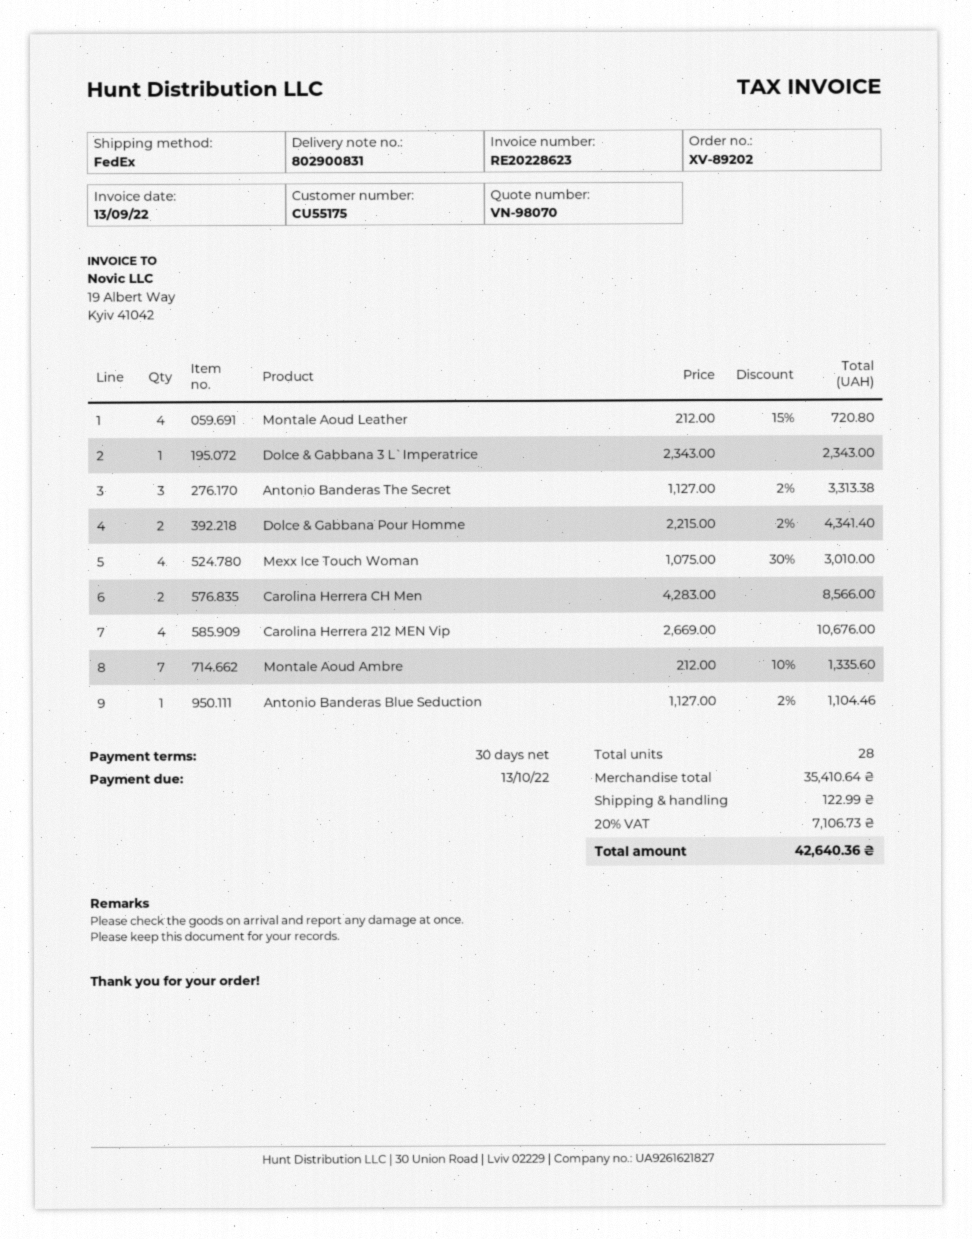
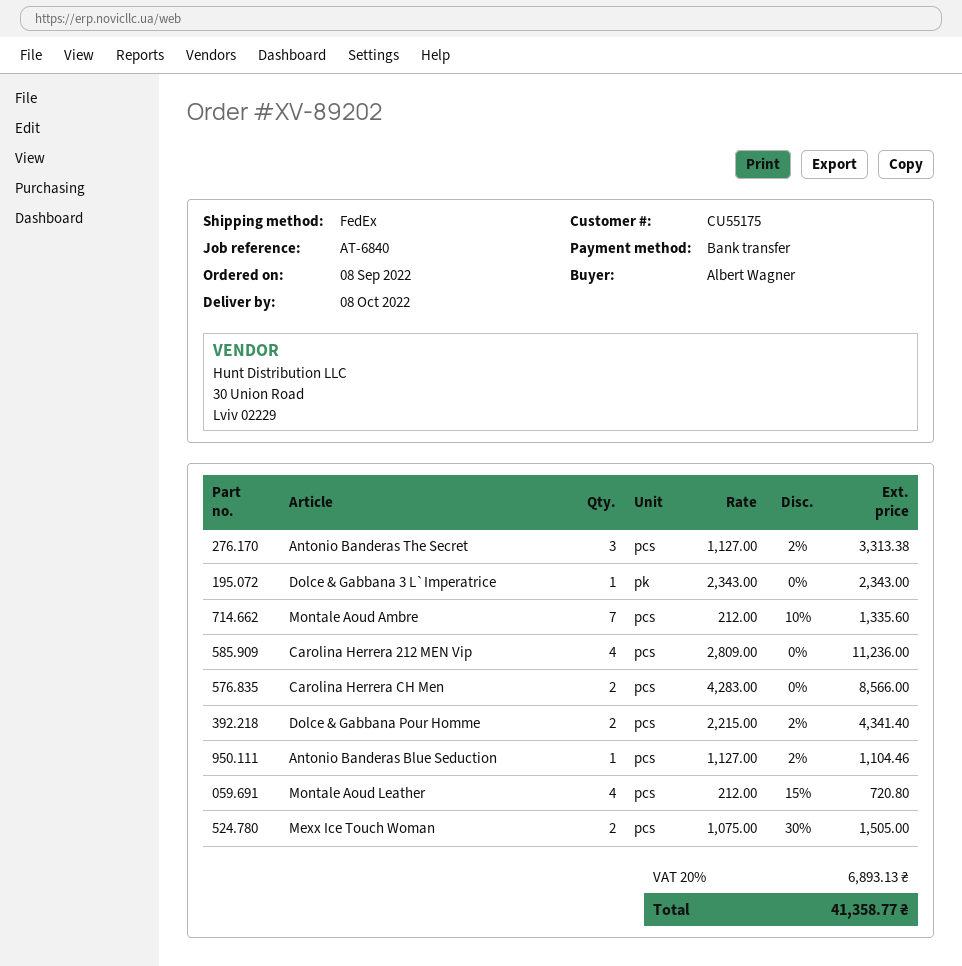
Mexx Ice Touch Woman: 4 x 1075.00 - 30% = 3010.00 -> 2 x 1075.00 - 30% = 1505.00
Carolina Herrera 212 MEN Vip: 4 x 2669.00 = 10676.00 -> 4 x 2809.00 = 11236.00
shipping: 122.99 -> none
tax: 20% = 7106.73 -> 20% = 6893.13
total: 42640.36 -> 41358.77

